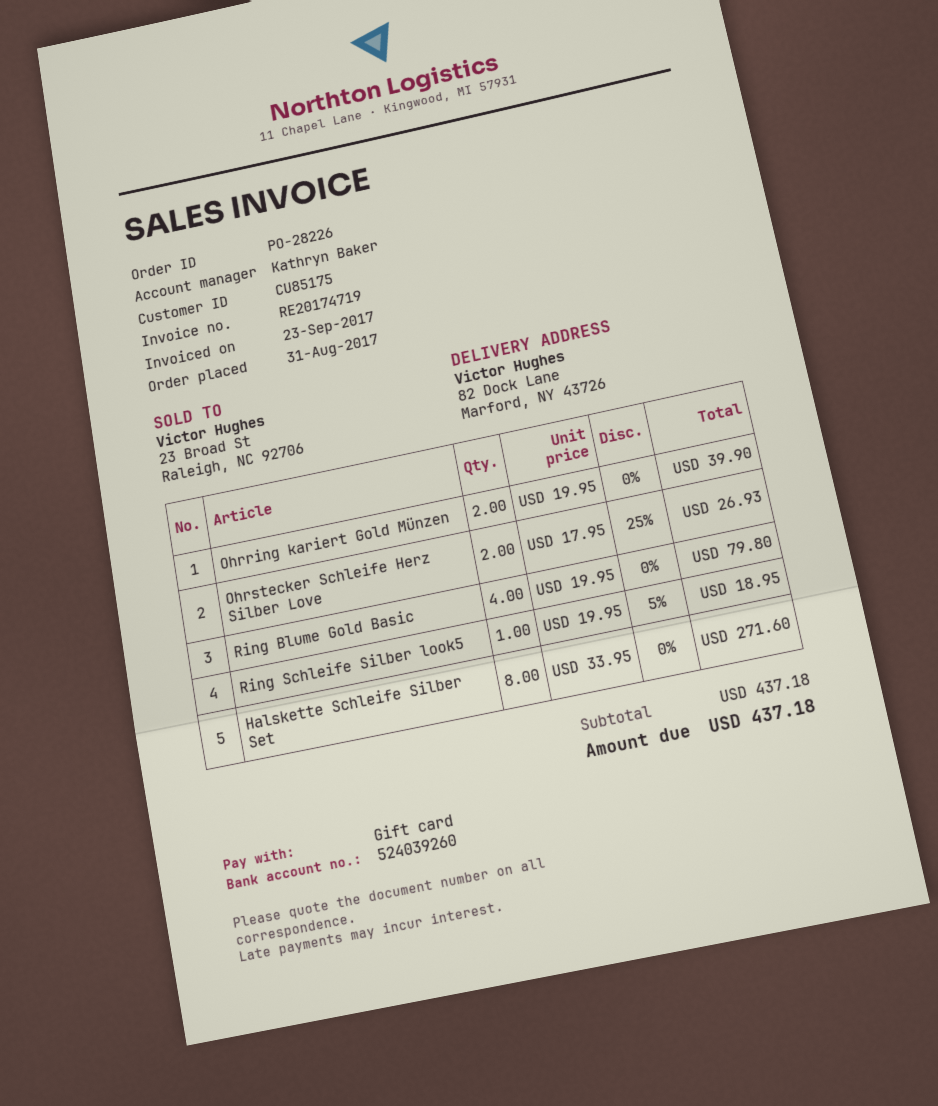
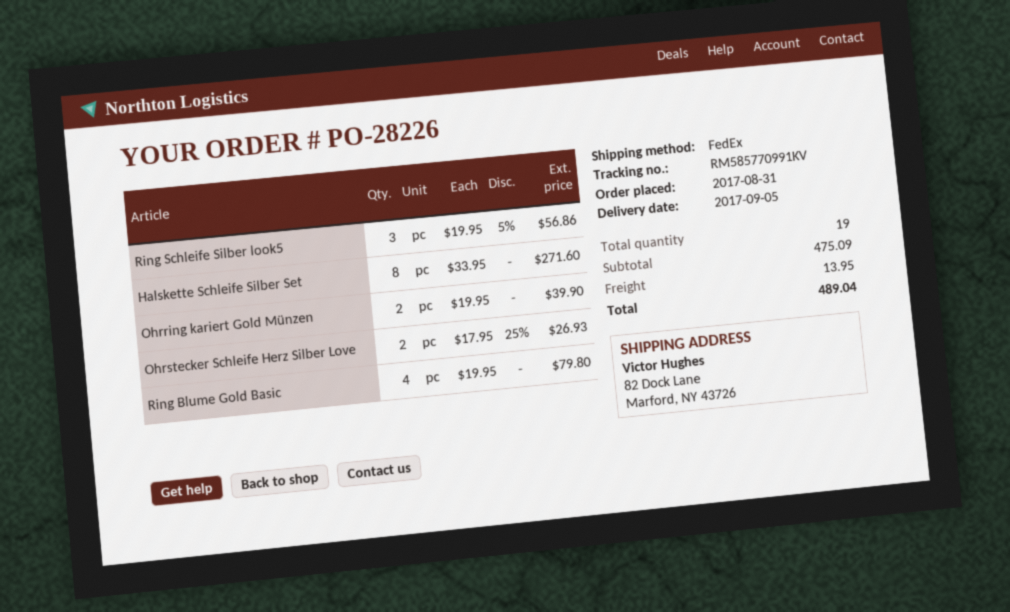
Ring Schleife Silber look5: 1 x 19.95 - 5% = 18.95 -> 3 x 19.95 - 5% = 56.86
subtotal: 437.18 -> 475.09
shipping: none -> 13.95
total: 437.18 -> 489.04

